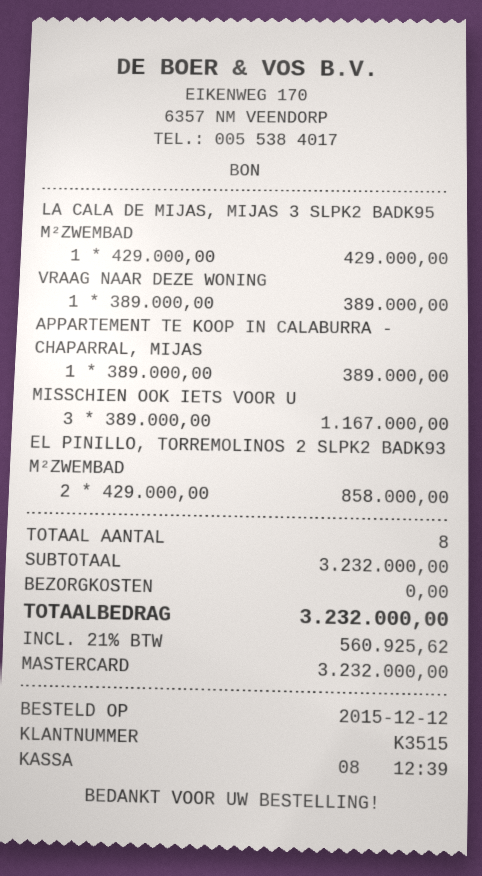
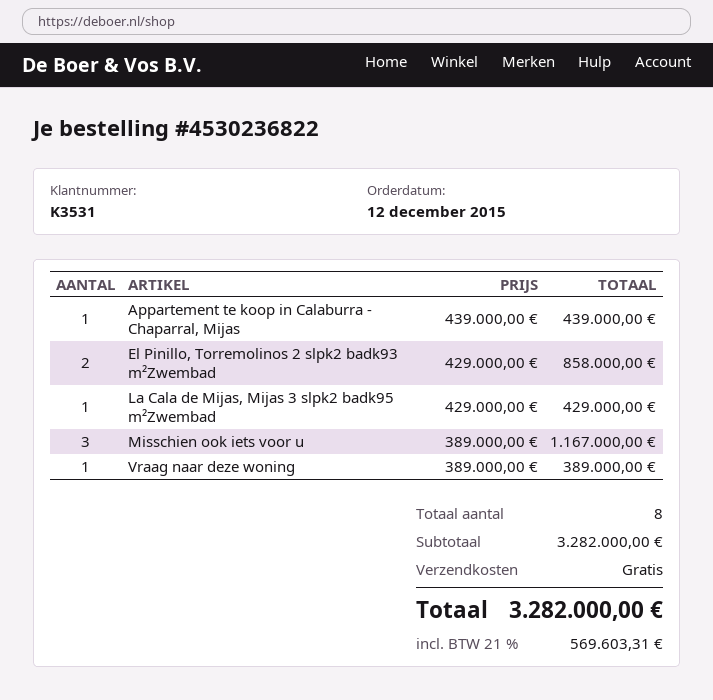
customer number: K3515 -> K3531
APPARTEMENT TE KOOP IN CALABURRA - CHAPARRAL, MIJAS: 1 x 389000.00 = 389000.00 -> 1 x 439000.00 = 439000.00
subtotal: 3232000.00 -> 3282000.00
tax: 21% = 560925.62 -> 21% = 569603.31
total: 3232000.00 -> 3282000.00

